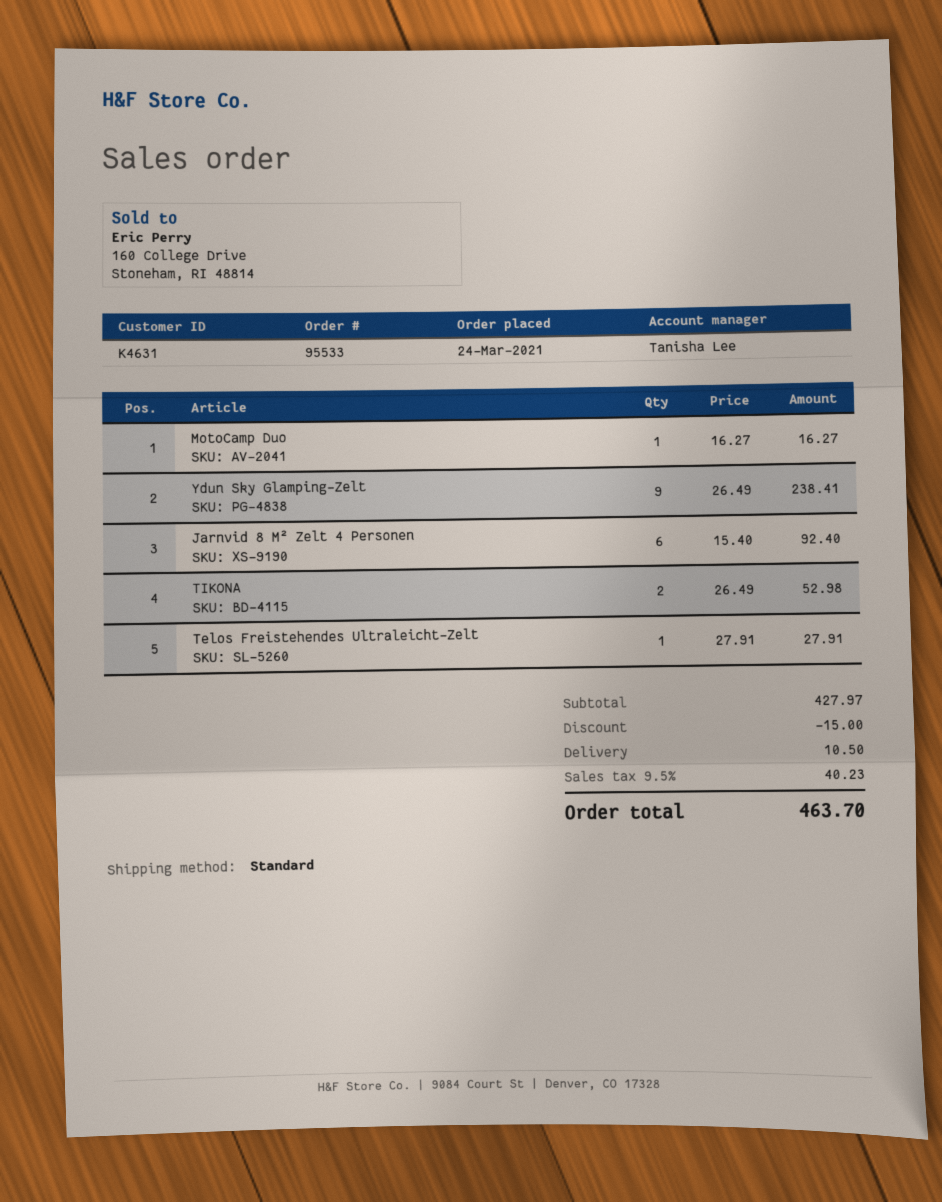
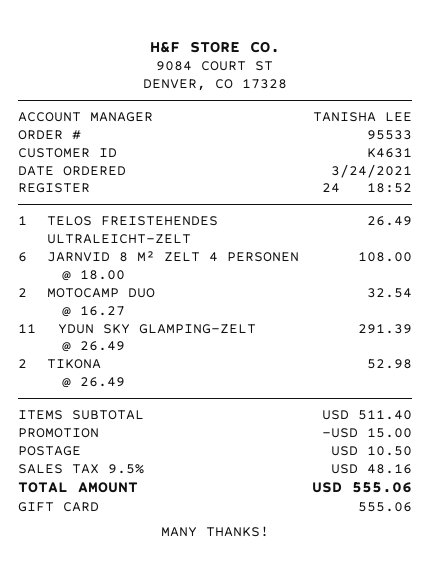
MotoCamp Duo: 1 x 16.27 = 16.27 -> 2 x 16.27 = 32.54
Ydun Sky Glamping-Zelt: 9 x 26.49 = 238.41 -> 11 x 26.49 = 291.39
Jarnvid 8 M² Zelt 4 Personen: 6 x 15.40 = 92.40 -> 6 x 18.00 = 108.00
Telos Freistehendes Ultraleicht-Zelt: 1 x 27.91 = 27.91 -> 1 x 26.49 = 26.49
subtotal: 427.97 -> 511.40
tax: 9.5% = 40.23 -> 9.5% = 48.16
total: 463.70 -> 555.06

